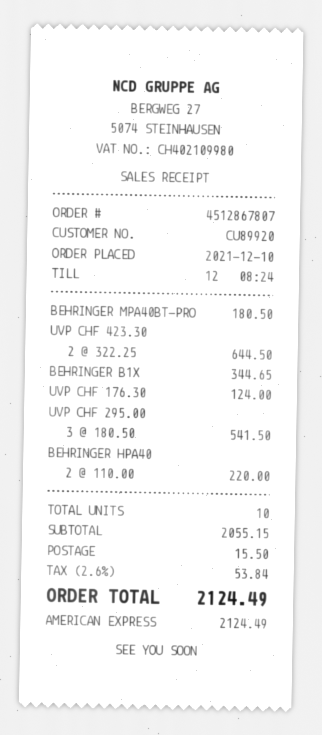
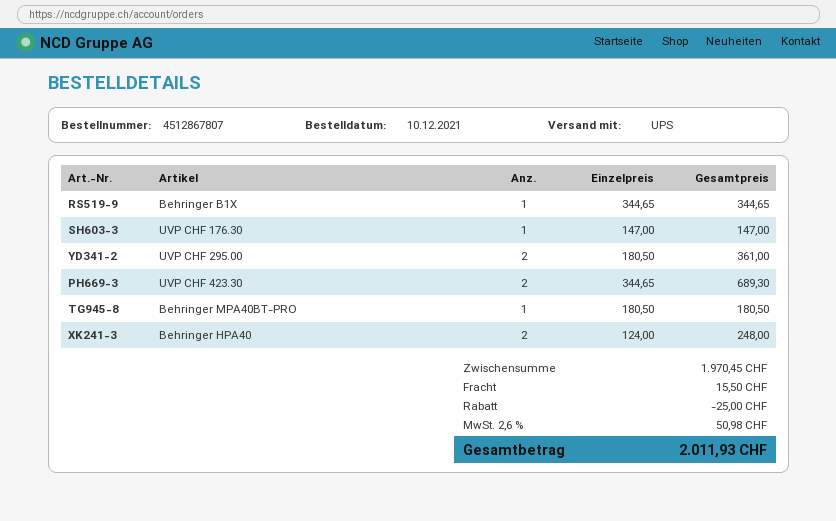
UVP CHF 423.30: 2 x 322.25 = 644.50 -> 2 x 344.65 = 689.30
UVP CHF 176.30: 1 x 124.00 = 124.00 -> 1 x 147.00 = 147.00
UVP CHF 295.00: 3 x 180.50 = 541.50 -> 2 x 180.50 = 361.00
BEHRINGER HPA40: 2 x 110.00 = 220.00 -> 2 x 124.00 = 248.00
subtotal: 2055.15 -> 1970.45
discount: none -> 25.00
tax: 2.6% = 53.84 -> 2.6% = 50.98
total: 2124.49 -> 2011.93

